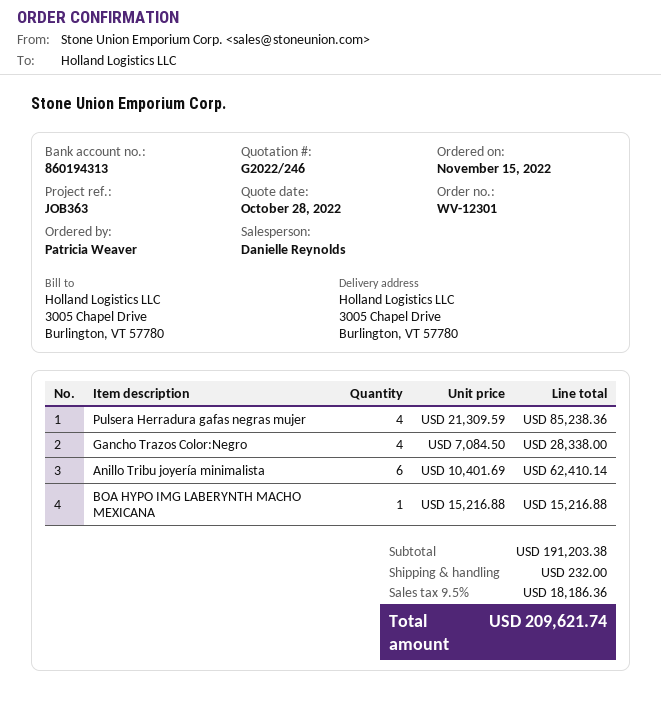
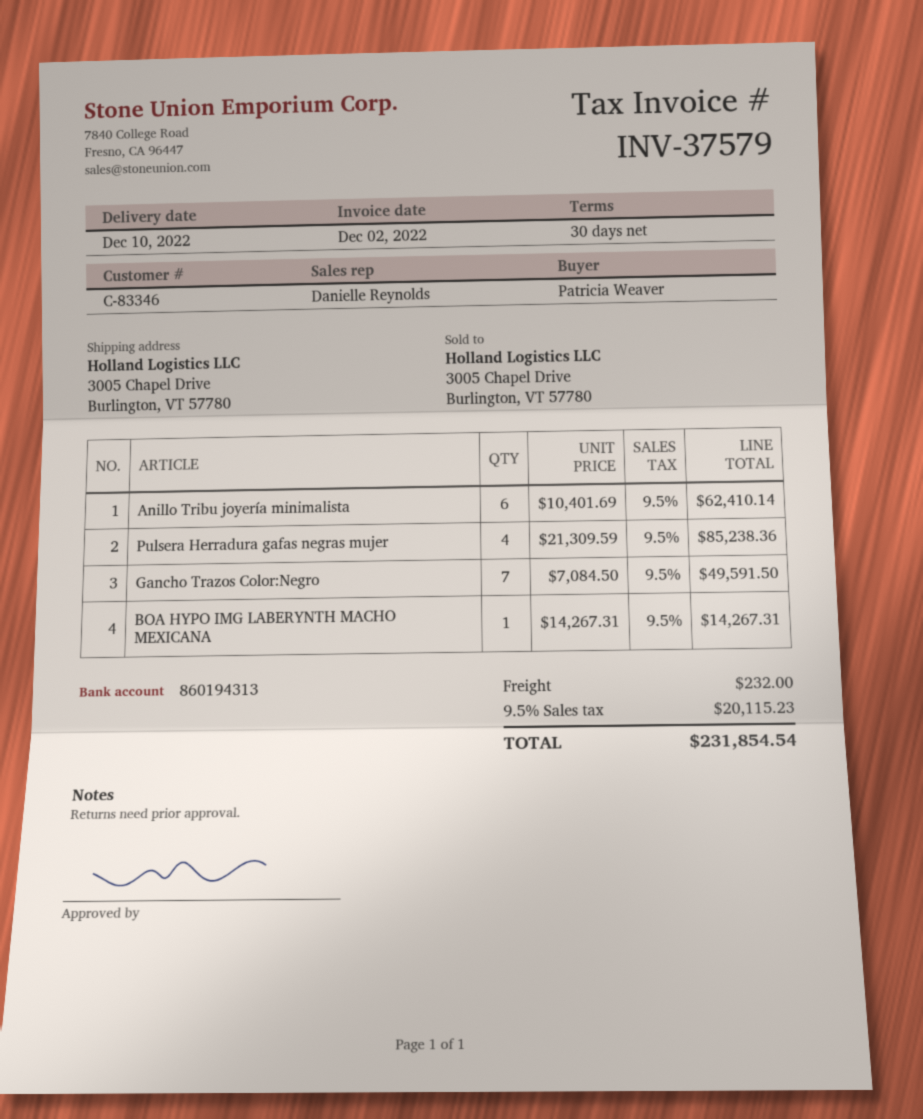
Gancho Trazos Color:Negro: 4 x 7084.50 = 28338.00 -> 7 x 7084.50 = 49591.50
BOA HYPO IMG LABERYNTH MACHO MEXICANA: 1 x 15216.88 = 15216.88 -> 1 x 14267.31 = 14267.31
tax: 9.5% = 18186.36 -> 9.5% = 20115.23
total: 209621.74 -> 231854.54

